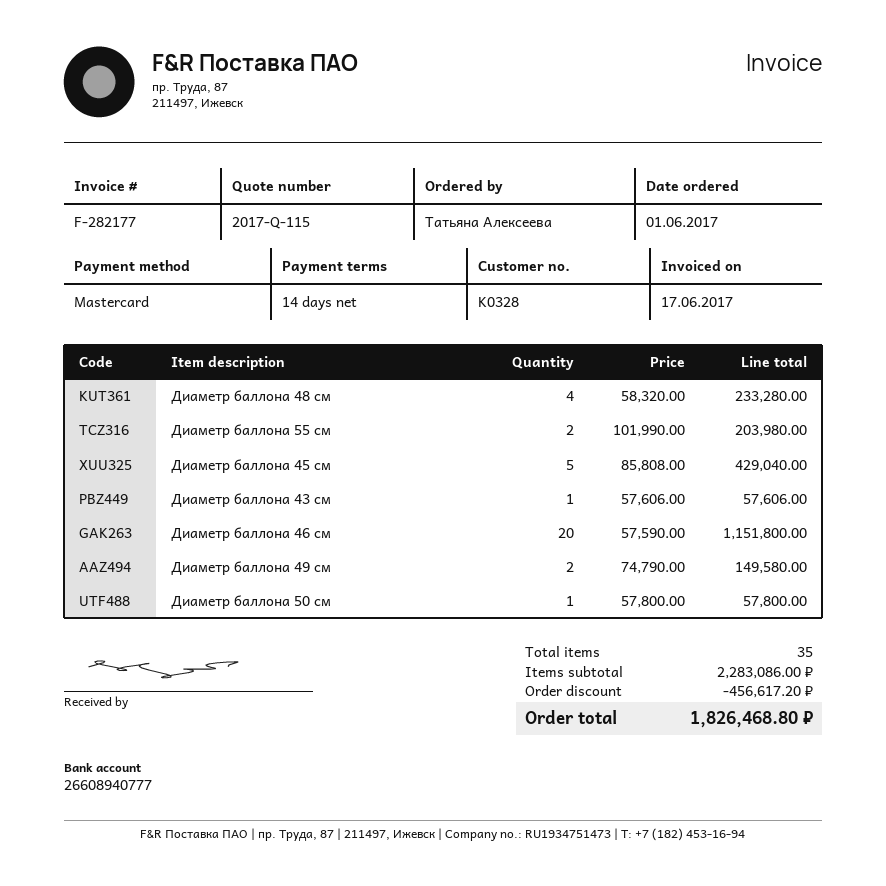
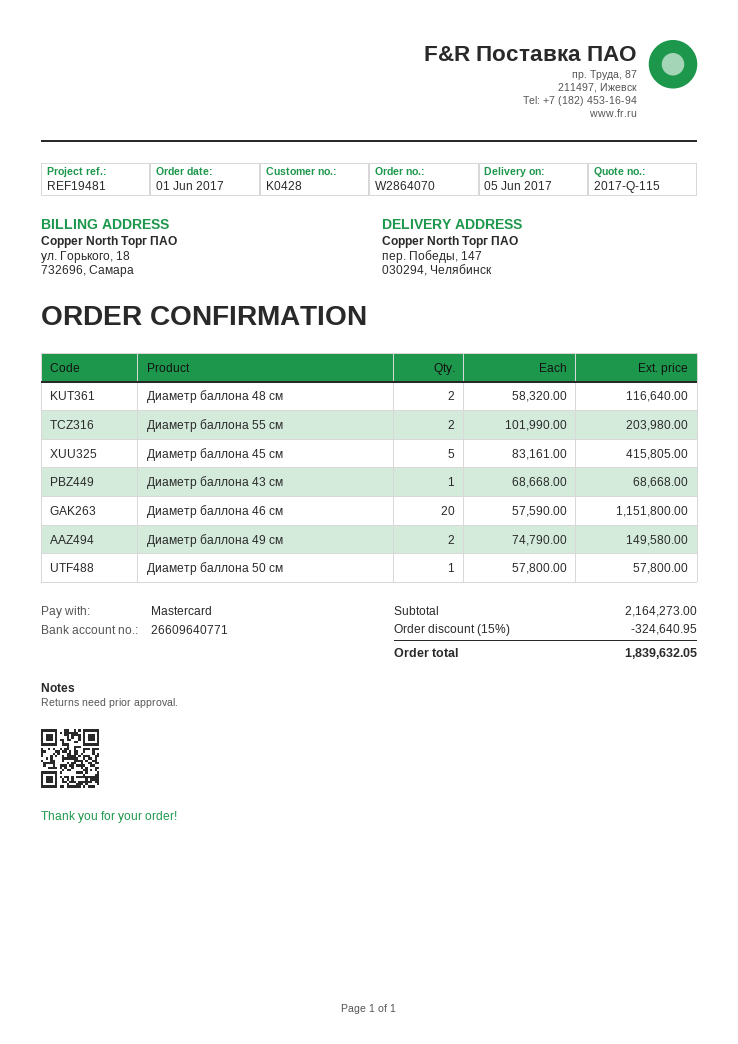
customer number: K0328 -> K0428
bank account: 26608940777 -> 26609640771
Диаметр баллона 48 см: 4 x 58320.00 = 233280.00 -> 2 x 58320.00 = 116640.00
Диаметр баллона 45 см: 5 x 85808.00 = 429040.00 -> 5 x 83161.00 = 415805.00
Диаметр баллона 43 см: 1 x 57606.00 = 57606.00 -> 1 x 68668.00 = 68668.00
subtotal: 2283086.00 -> 2164273.00
discount: 456617.20 -> 324640.95
total: 1826468.80 -> 1839632.05

